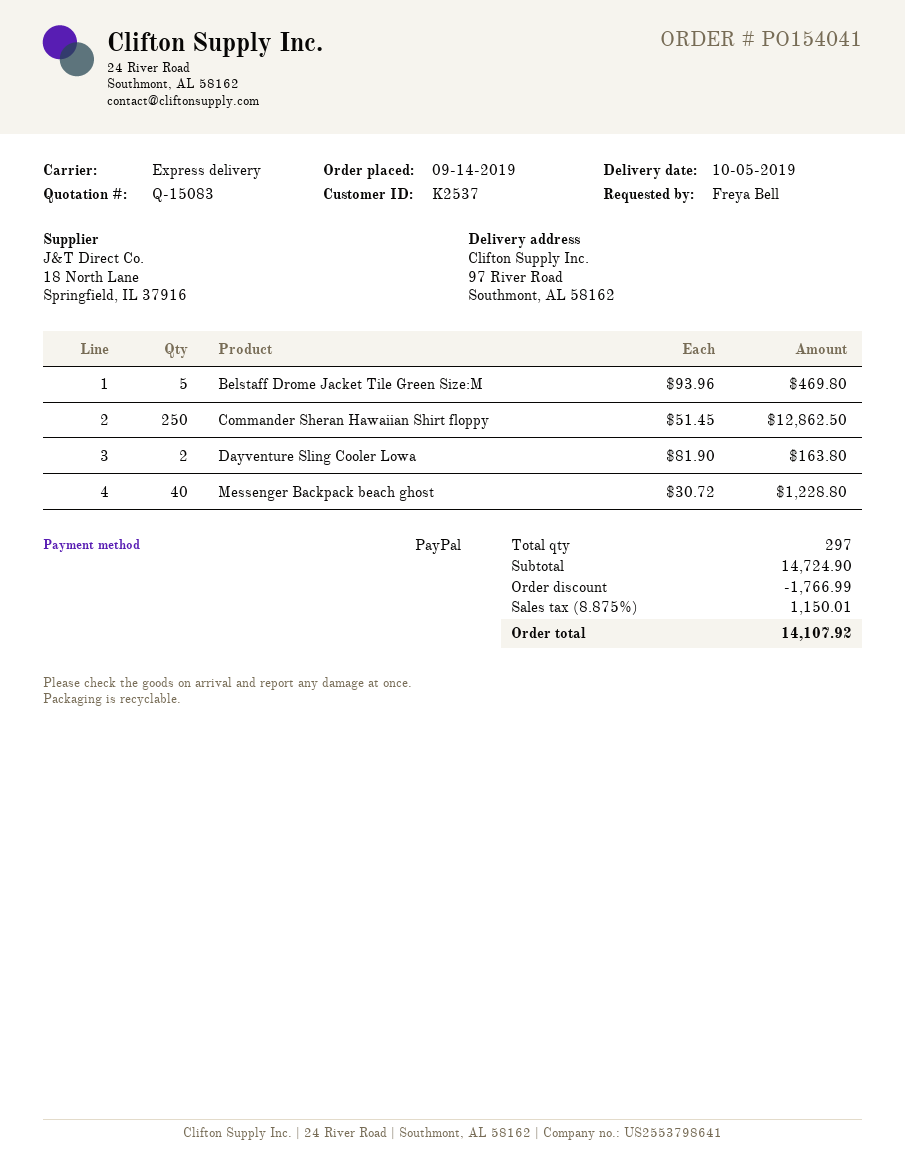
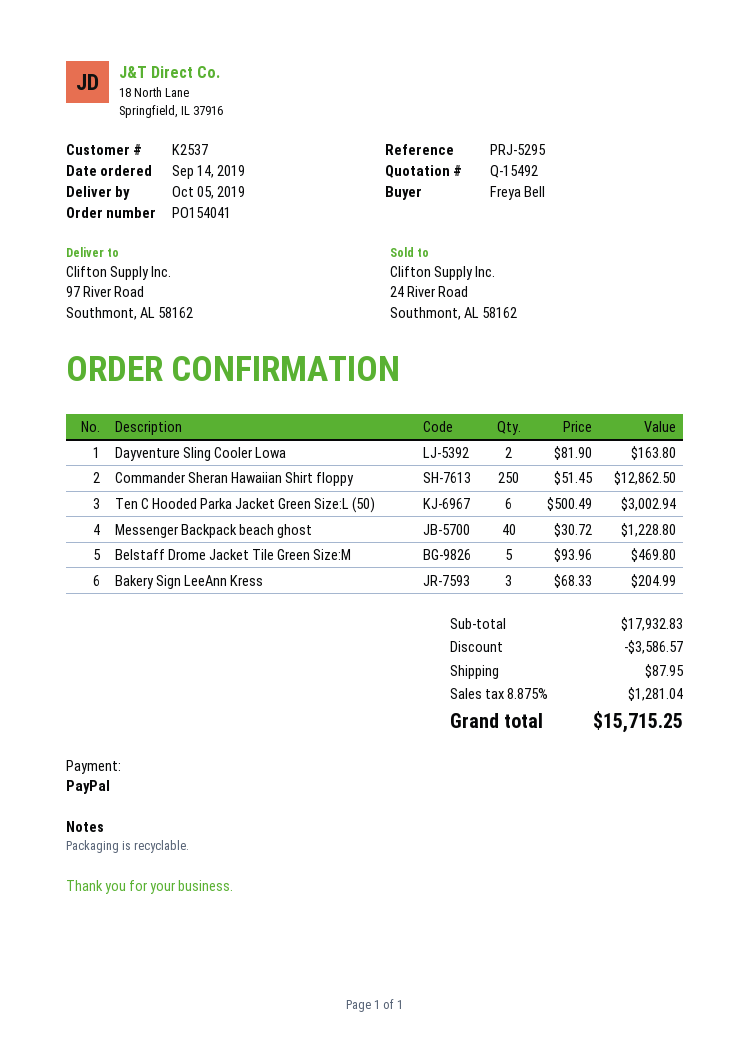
quote number: Q-15083 -> Q-15492
Ten C Hooded Parka Jacket Green Size:L (50): none -> 6 x 500.49 = 3002.94
Bakery Sign LeeAnn Kress: none -> 3 x 68.33 = 204.99
subtotal: 14724.90 -> 17932.83
discount: 1766.99 -> 3586.57
shipping: none -> 87.95
tax: 8.875% = 1150.01 -> 8.875% = 1281.04
total: 14107.92 -> 15715.25

